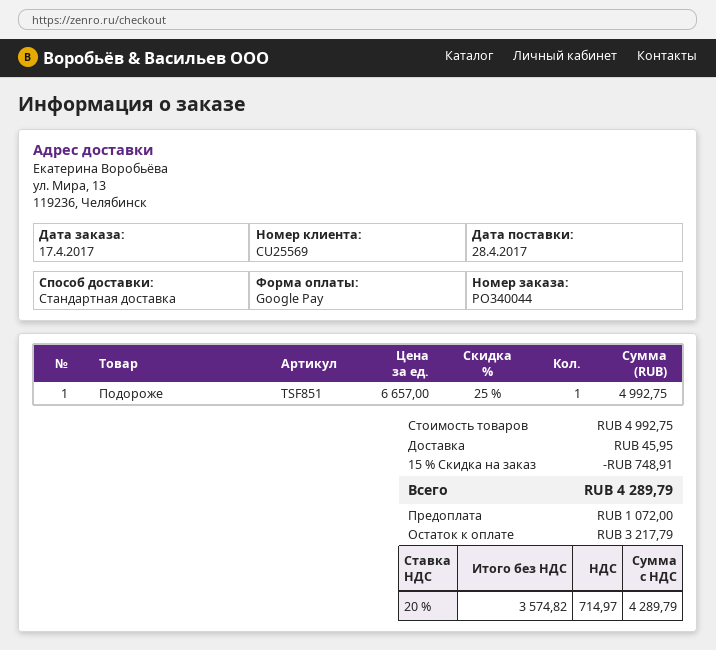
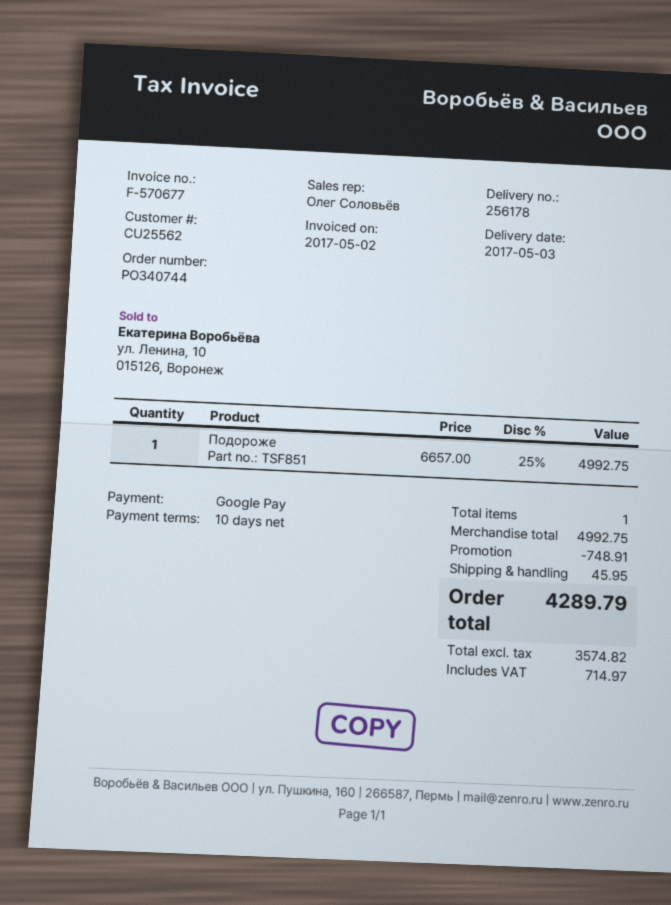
order number: PO340044 -> PO340744
delivery date: 2017-04-28 -> 2017-05-03
customer number: CU25569 -> CU25562

